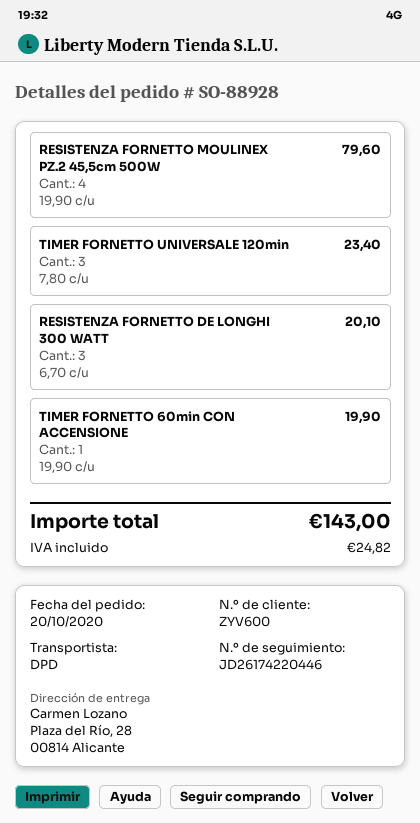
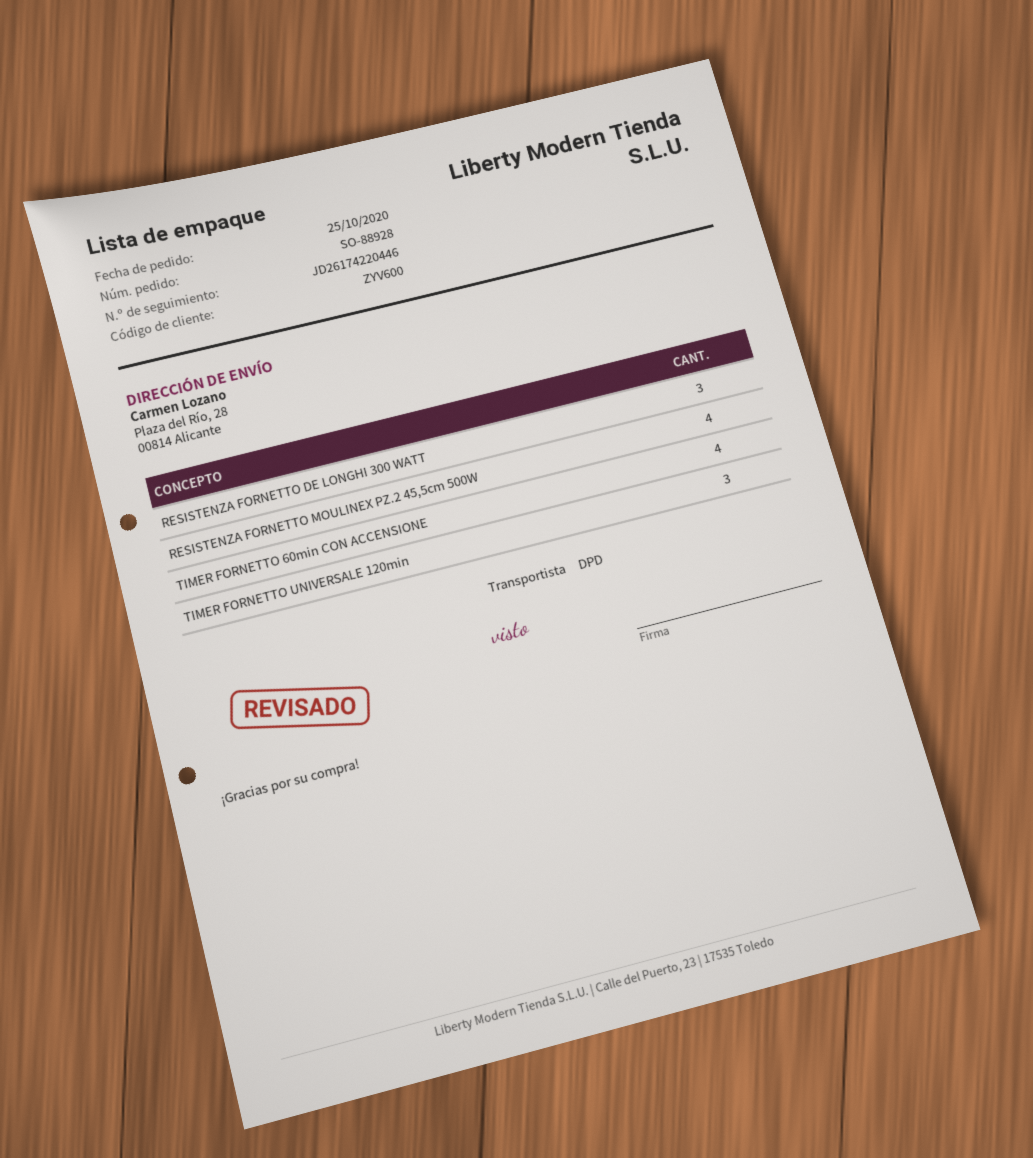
order date: 2020-10-20 -> 2020-10-25
TIMER FORNETTO 60min CON ACCENSIONE: 1 -> 4

